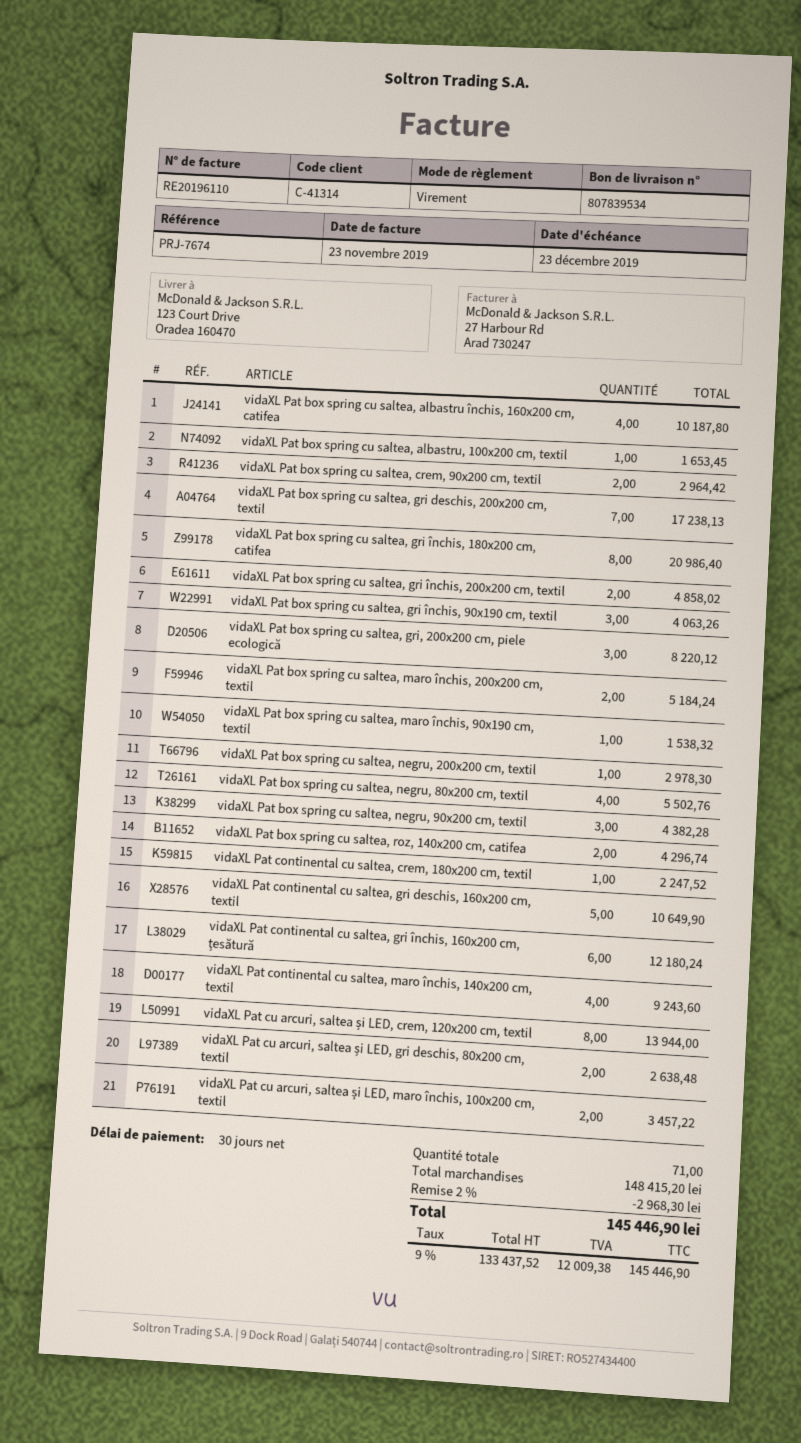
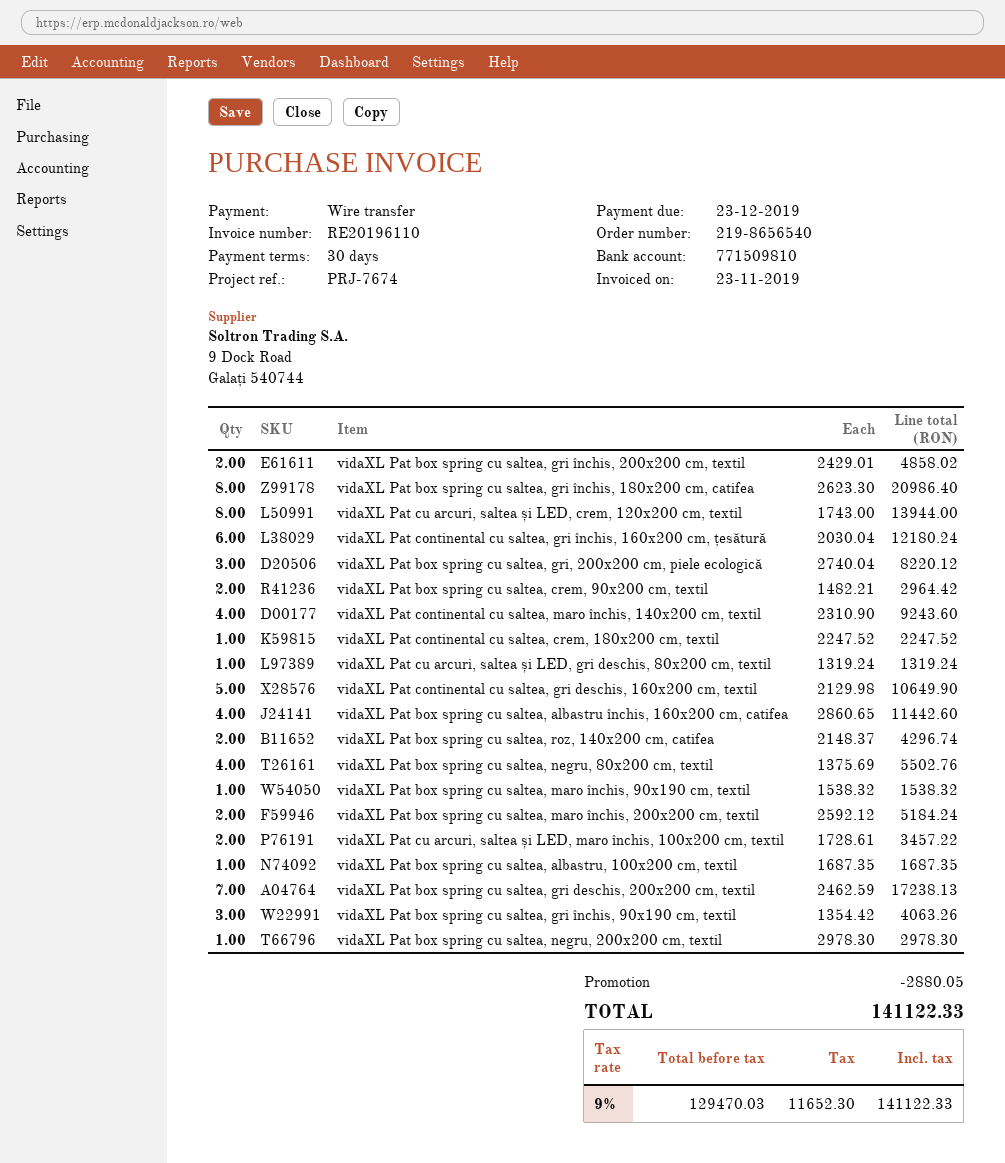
vidaXL Pat box spring cu saltea, albastru închis, 160x200 cm, catifea: 4 for 10187.80 -> 4 for 11442.60
vidaXL Pat box spring cu saltea, albastru, 100x200 cm, textil: 1 for 1653.45 -> 1 for 1687.35
vidaXL Pat box spring cu saltea, negru, 90x200 cm, textil: 3 for 4382.28 -> none
vidaXL Pat cu arcuri, saltea și LED, gri deschis, 80x200 cm, textil: 2 for 2638.48 -> 1 for 1319.24
discount: 2968.30 -> 2880.05
net: 133437.52 -> 129470.03
tax: 9% = 12009.38 -> 9% = 11652.30
total: 145446.90 -> 141122.33

